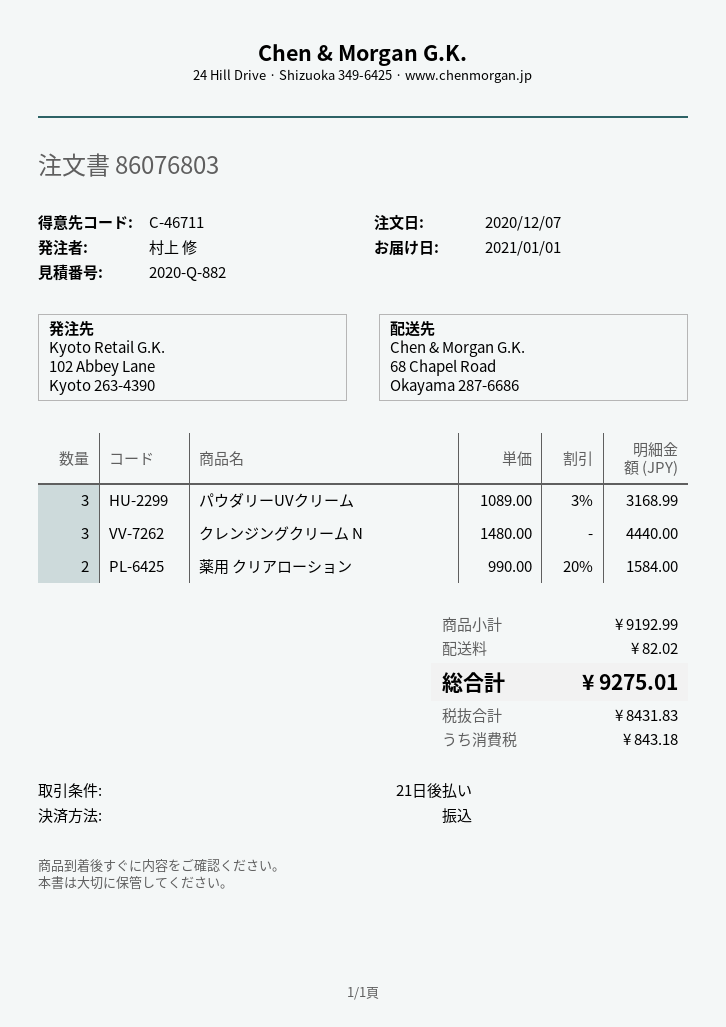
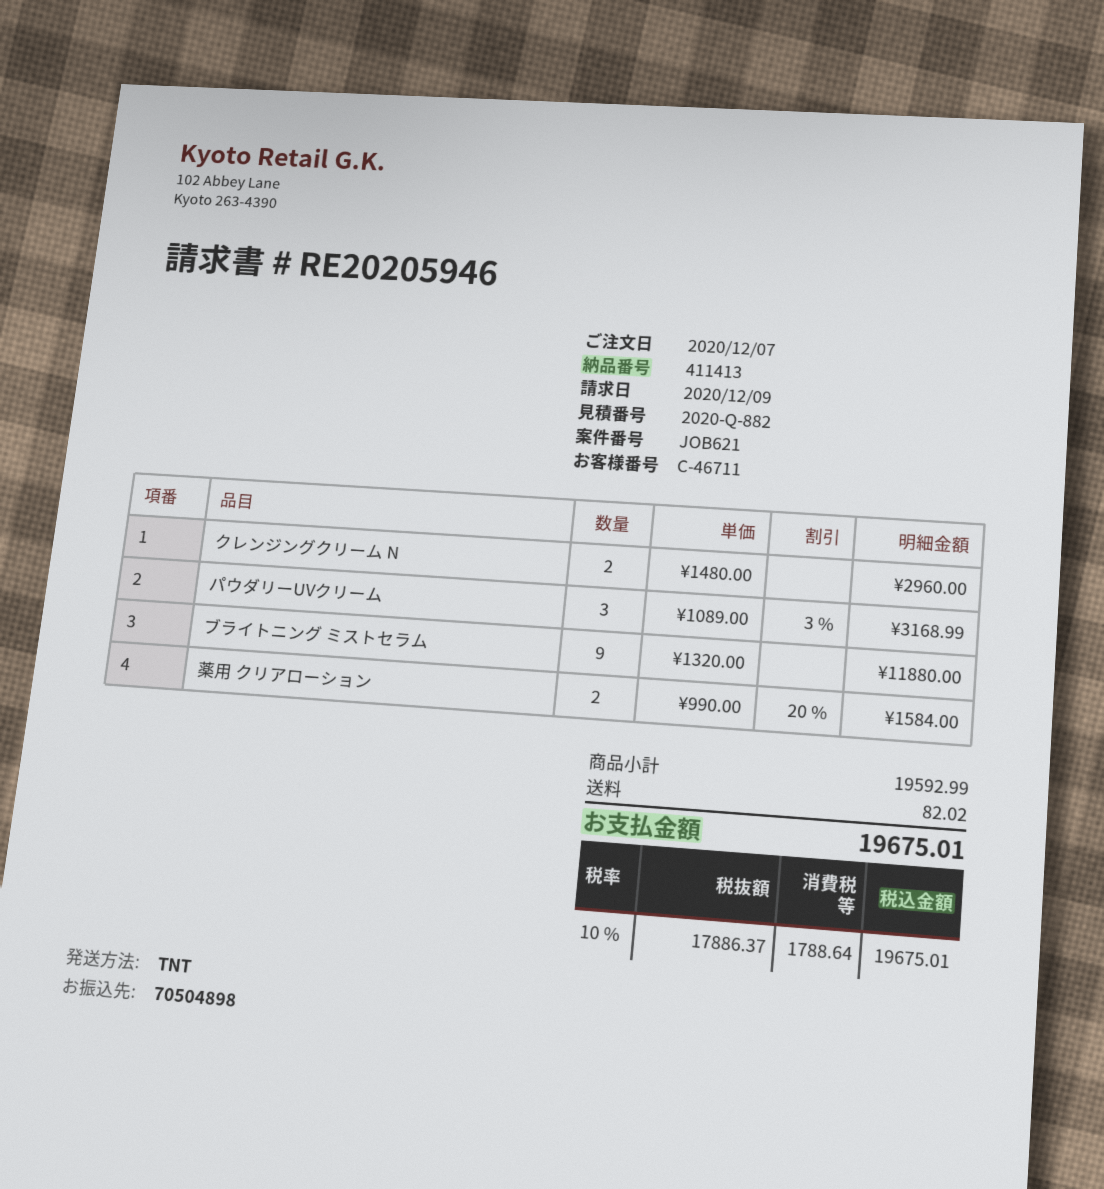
クレンジングクリーム N: 3 x 1480.00 = 4440.00 -> 2 x 1480.00 = 2960.00
ブライトニング ミストセラム: none -> 9 x 1320.00 = 11880.00
subtotal: 9192.99 -> 19592.99
net: 8431.83 -> 17886.37
tax: 843.18 -> 1788.64
total: 9275.01 -> 19675.01

